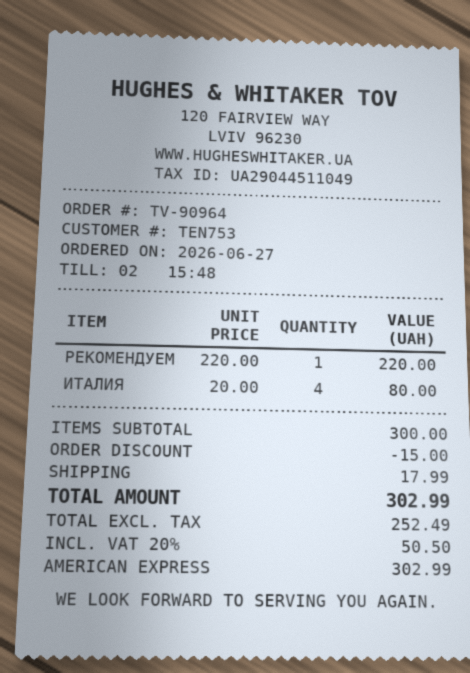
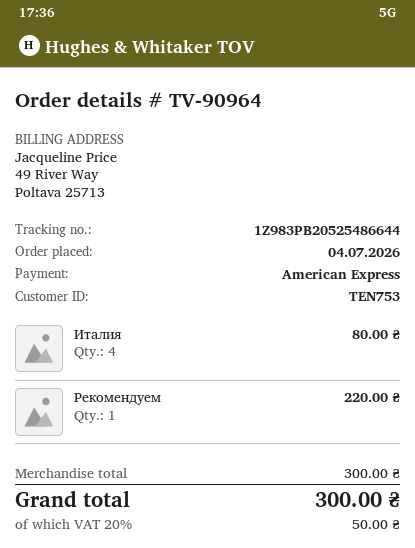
order date: 2026-06-27 -> 2026-07-04
discount: 15.00 -> none
shipping: 17.99 -> none
tax: 20% = 50.50 -> 20% = 50.00
total: 302.99 -> 300.00

